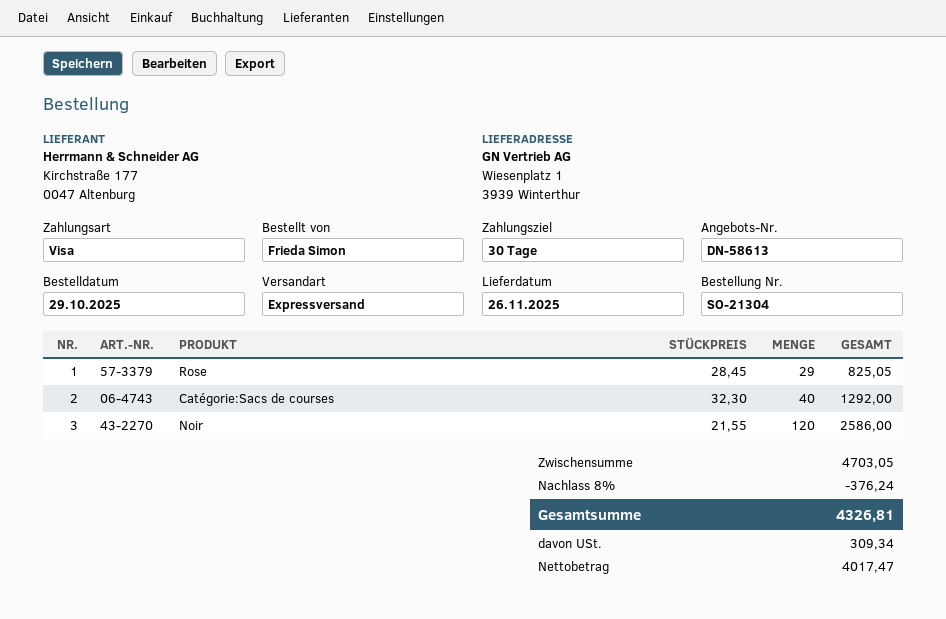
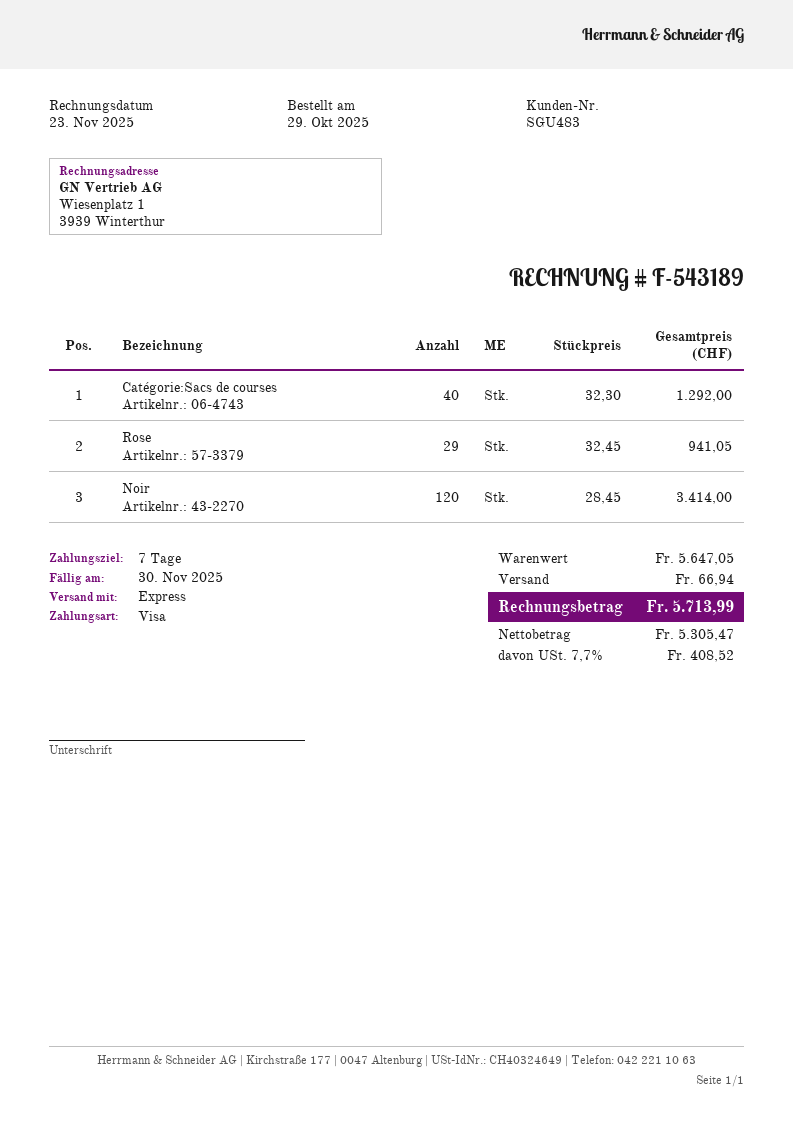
payment terms: 30 days -> 7 days
Rose: 29 x 28.45 = 825.05 -> 29 x 32.45 = 941.05
Noir: 120 x 21.55 = 2586.00 -> 120 x 28.45 = 3414.00
subtotal: 4703.05 -> 5647.05
discount: 8% = 376.24 -> none
shipping: none -> 66.94
net: 4017.47 -> 5305.47
tax: 309.34 -> 408.52
total: 4326.81 -> 5713.99

